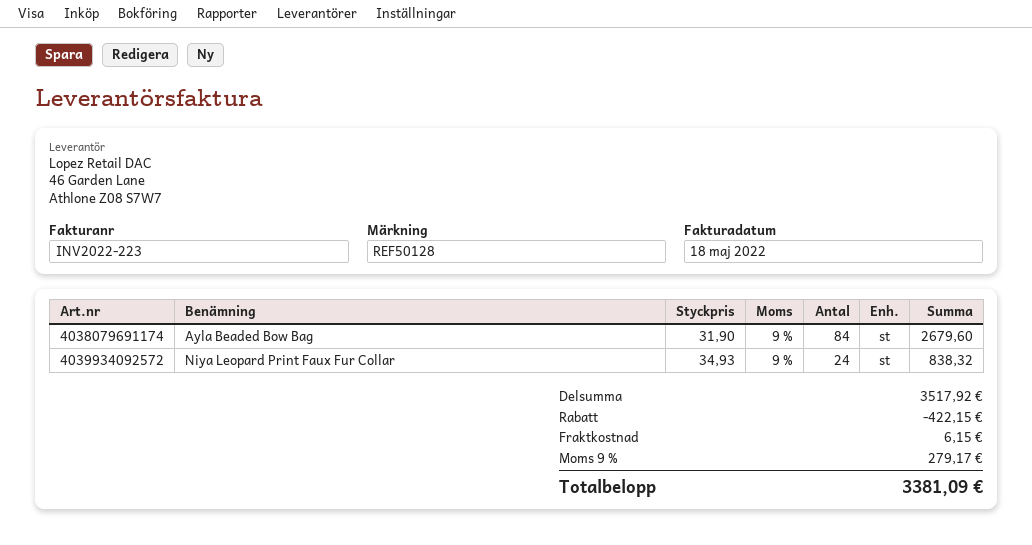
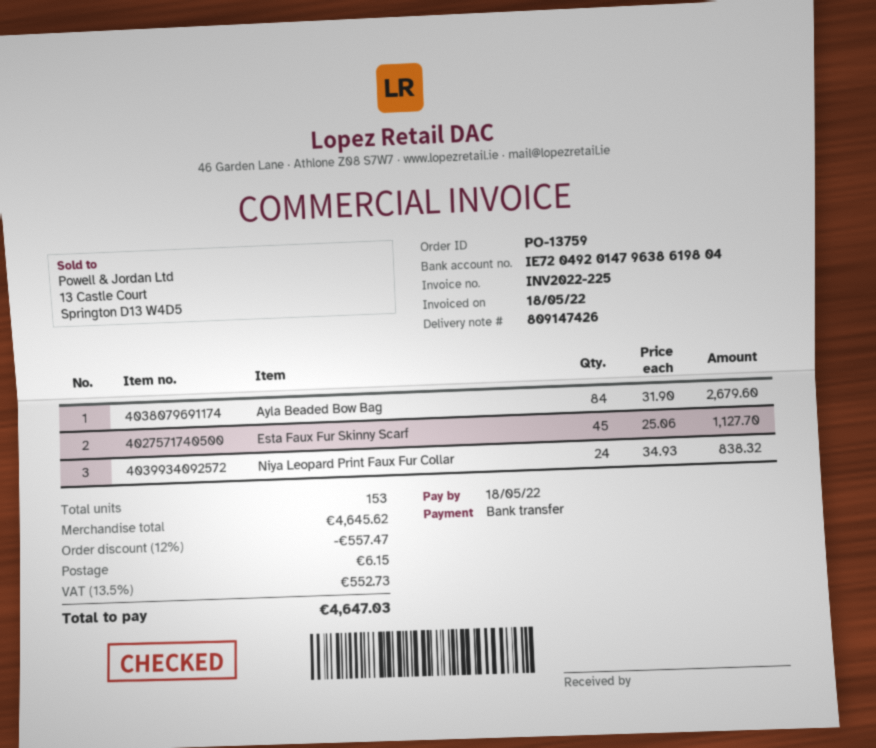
invoice number: INV2022-223 -> INV2022-225
Esta Faux Fur Skinny Scarf: none -> 45 x 25.06 = 1127.70
subtotal: 3517.92 -> 4645.62
discount: 422.15 -> 557.47
tax: 9% = 279.17 -> 13.5% = 552.73
total: 3381.09 -> 4647.03

